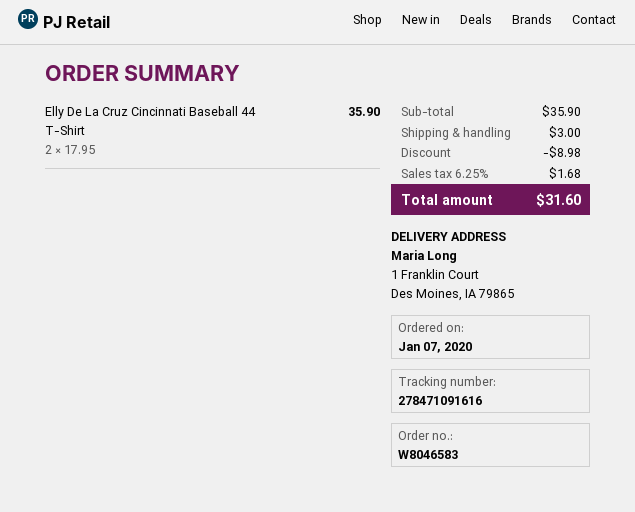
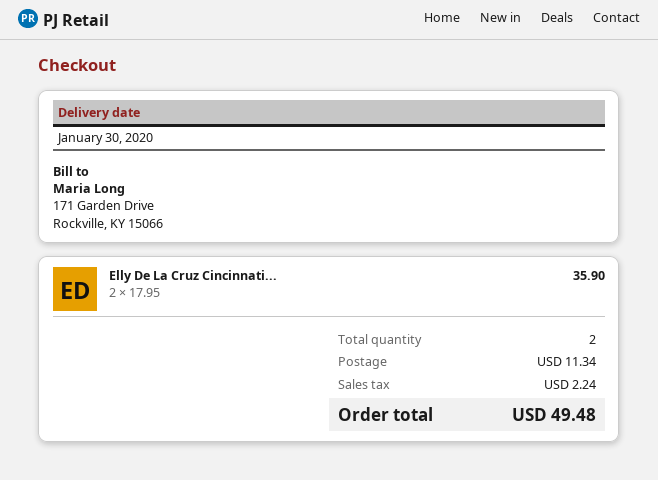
discount: 8.98 -> none
shipping: 3.00 -> 11.34
tax: 1.68 -> 2.24
total: 31.60 -> 49.48

